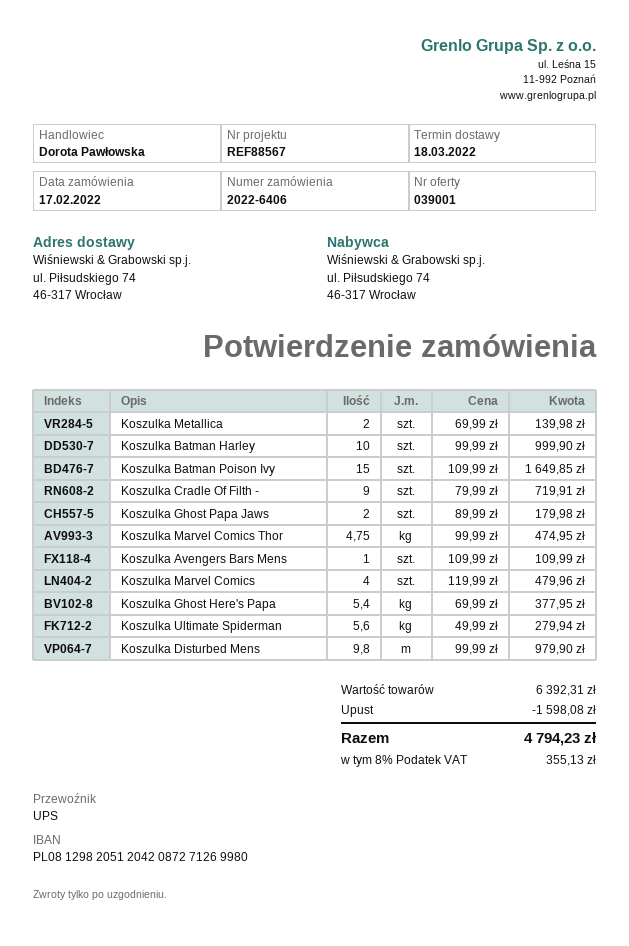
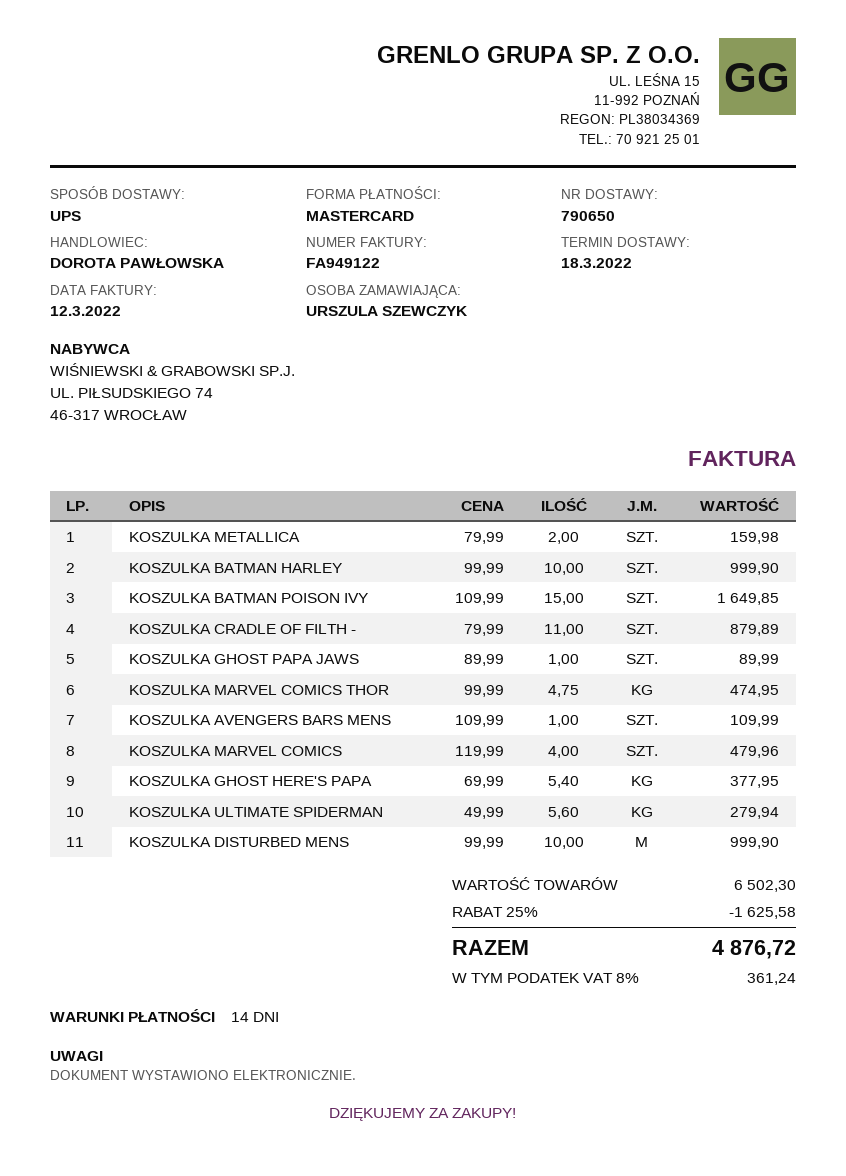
Koszulka Metallica: 2 x 69.99 = 139.98 -> 2 x 79.99 = 159.98
Koszulka Cradle Of Filth -: 9 x 79.99 = 719.91 -> 11 x 79.99 = 879.89
Koszulka Ghost Papa Jaws: 2 x 89.99 = 179.98 -> 1 x 89.99 = 89.99
Koszulka Disturbed Mens: 9.8 x 99.99 = 979.90 -> 10 x 99.99 = 999.90
subtotal: 6392.31 -> 6502.30
discount: 1598.08 -> 1625.58
tax: 8% = 355.13 -> 8% = 361.24
total: 4794.23 -> 4876.72

